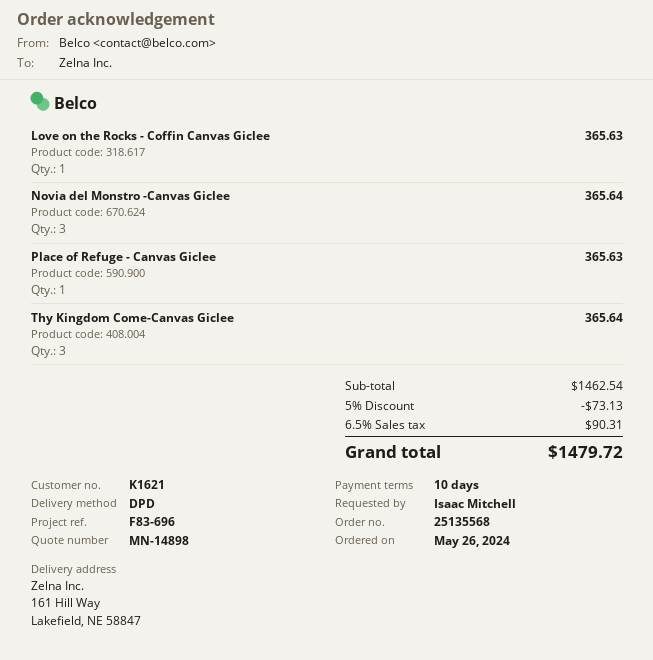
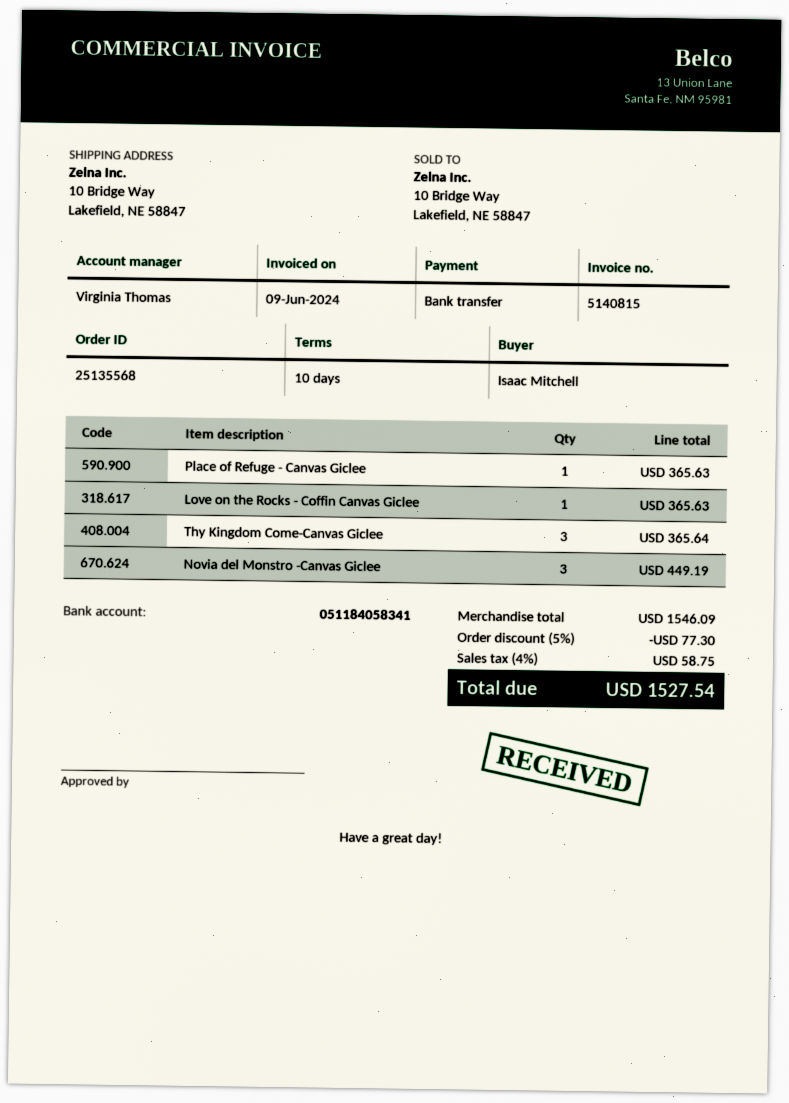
ship to: 161 Hill Way, Lakefield, NE 58847 -> 10 Bridge Way, Lakefield, NE 58847
Novia del Monstro -Canvas Giclee: 3 for 365.64 -> 3 for 449.19
subtotal: 1462.54 -> 1546.09
discount: 5% = 73.13 -> 5% = 77.30
tax: 6.5% = 90.31 -> 4% = 58.75
total: 1479.72 -> 1527.54

